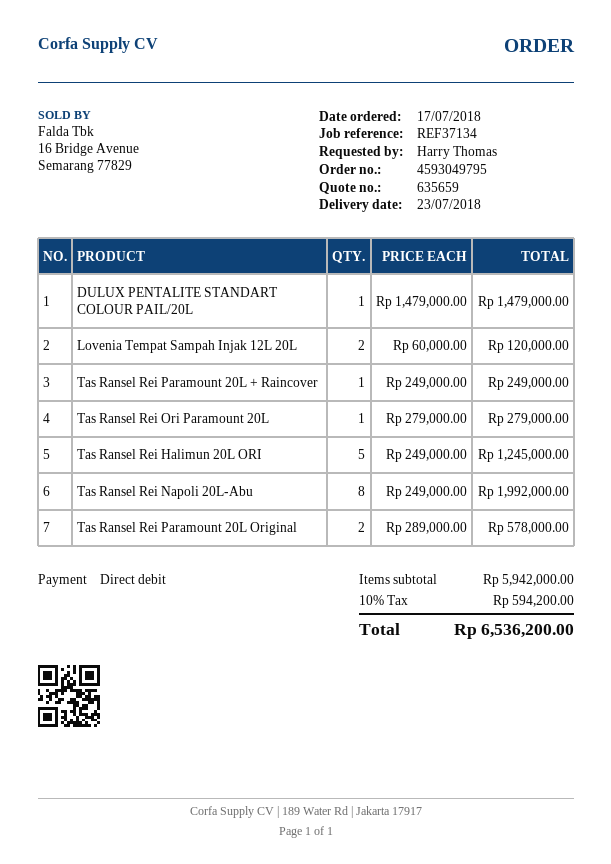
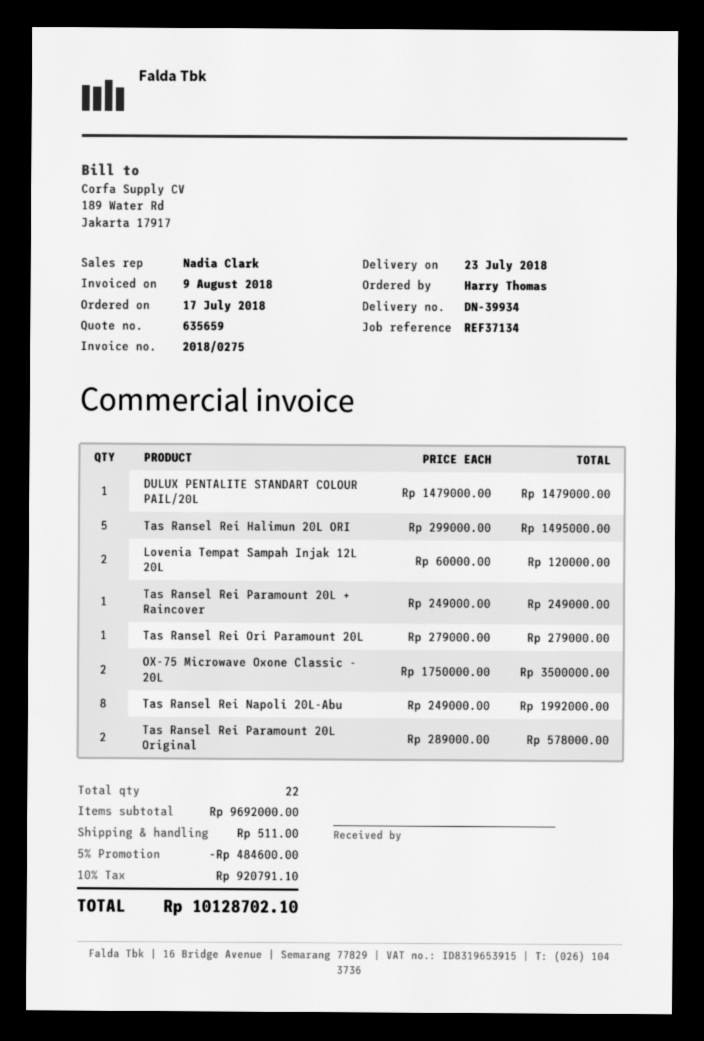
Tas Ransel Rei Halimun 20L ORI: 5 x 249000.00 = 1245000.00 -> 5 x 299000.00 = 1495000.00
OX-75 Microwave Oxone Classic - 20L: none -> 2 x 1750000.00 = 3500000.00
subtotal: 5942000.00 -> 9692000.00
discount: none -> 5% = 484600.00
shipping: none -> 511.00
tax: 10% = 594200.00 -> 10% = 920791.10
total: 6536200.00 -> 10128702.10

